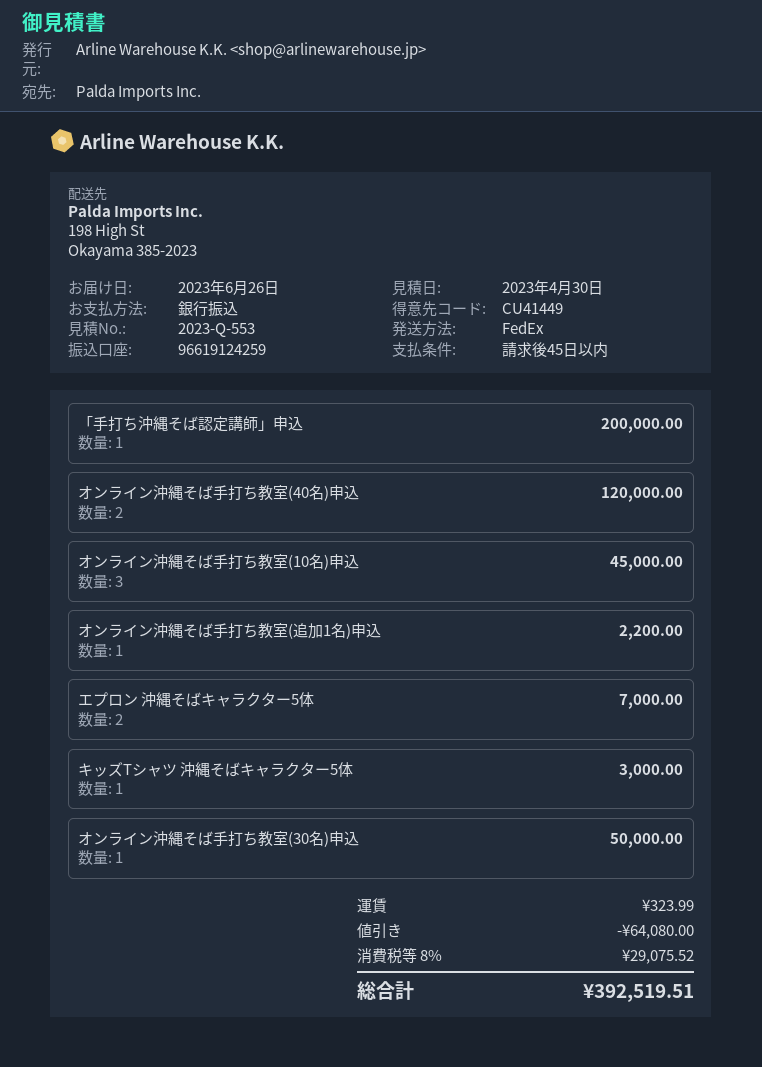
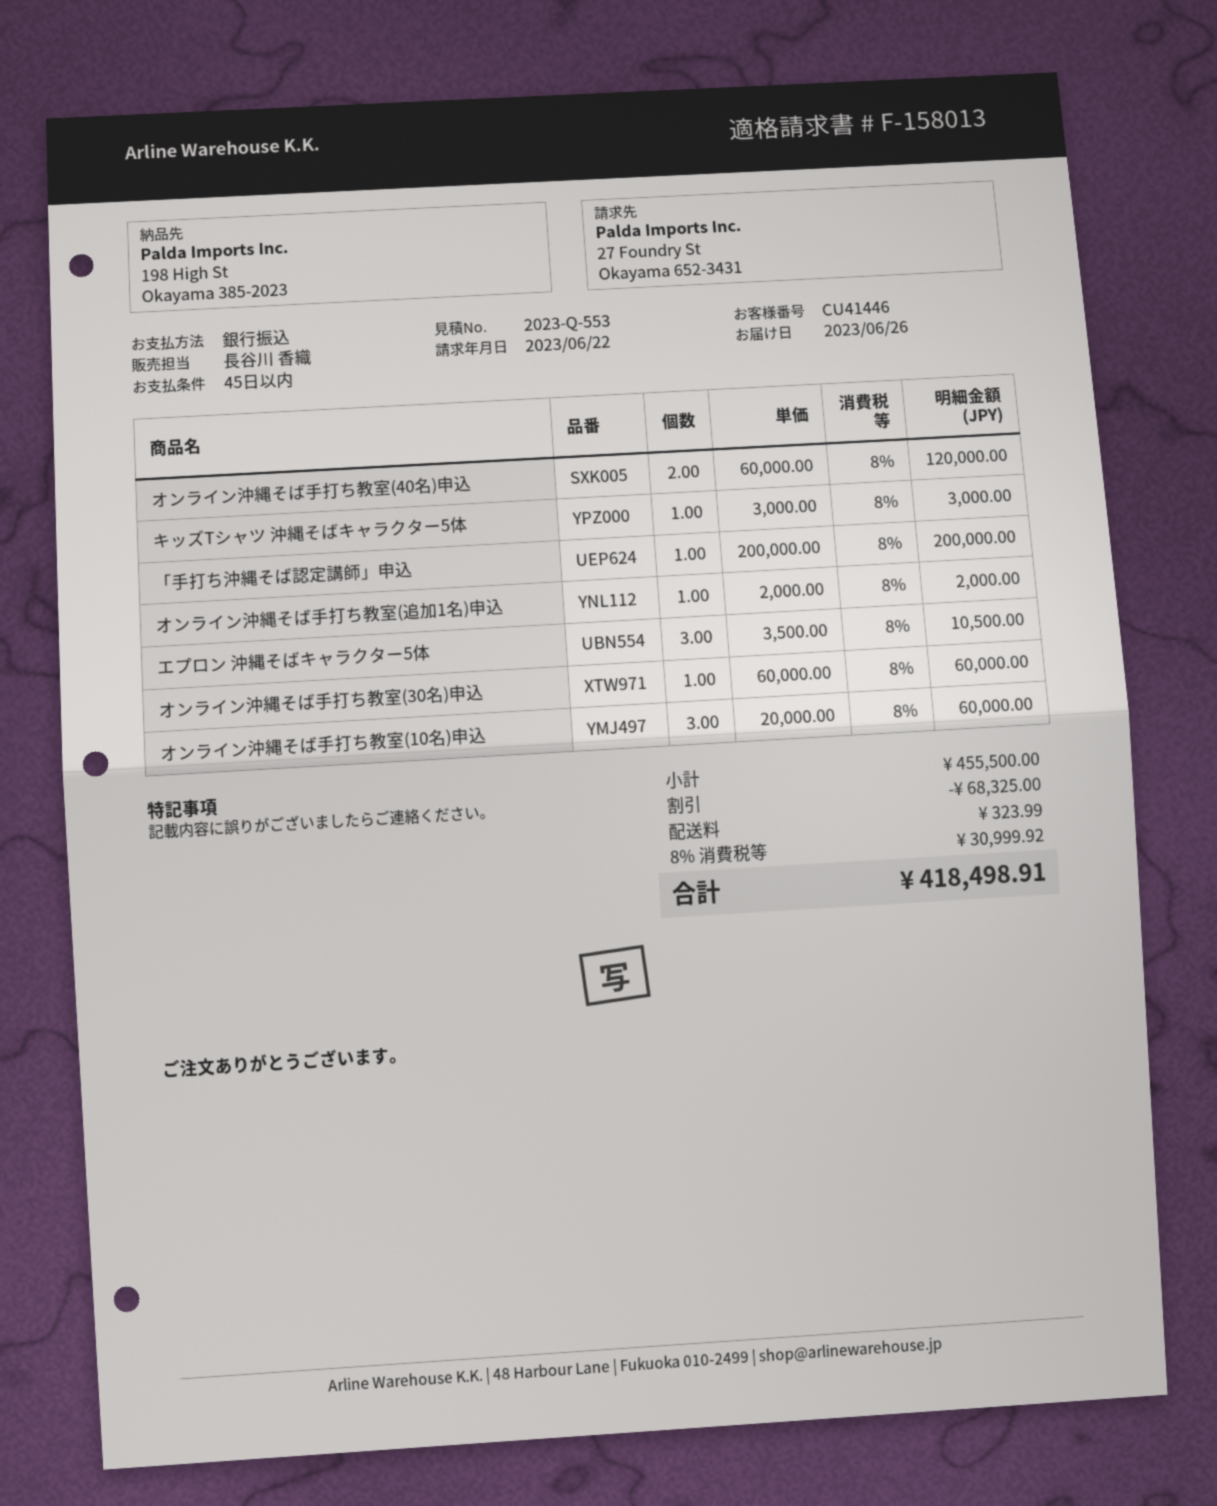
customer number: CU41449 -> CU41446
オンライン沖縄そば手打ち教室(10名)申込: 3 for 45000.00 -> 3 for 60000.00
オンライン沖縄そば手打ち教室(追加1名)申込: 1 for 2200.00 -> 1 for 2000.00
エプロン 沖縄そばキャラクター5体: 2 for 7000.00 -> 3 for 10500.00
オンライン沖縄そば手打ち教室(30名)申込: 1 for 50000.00 -> 1 for 60000.00
discount: 64080.00 -> 68325.00
tax: 8% = 29075.52 -> 8% = 30999.92
total: 392519.51 -> 418498.91

